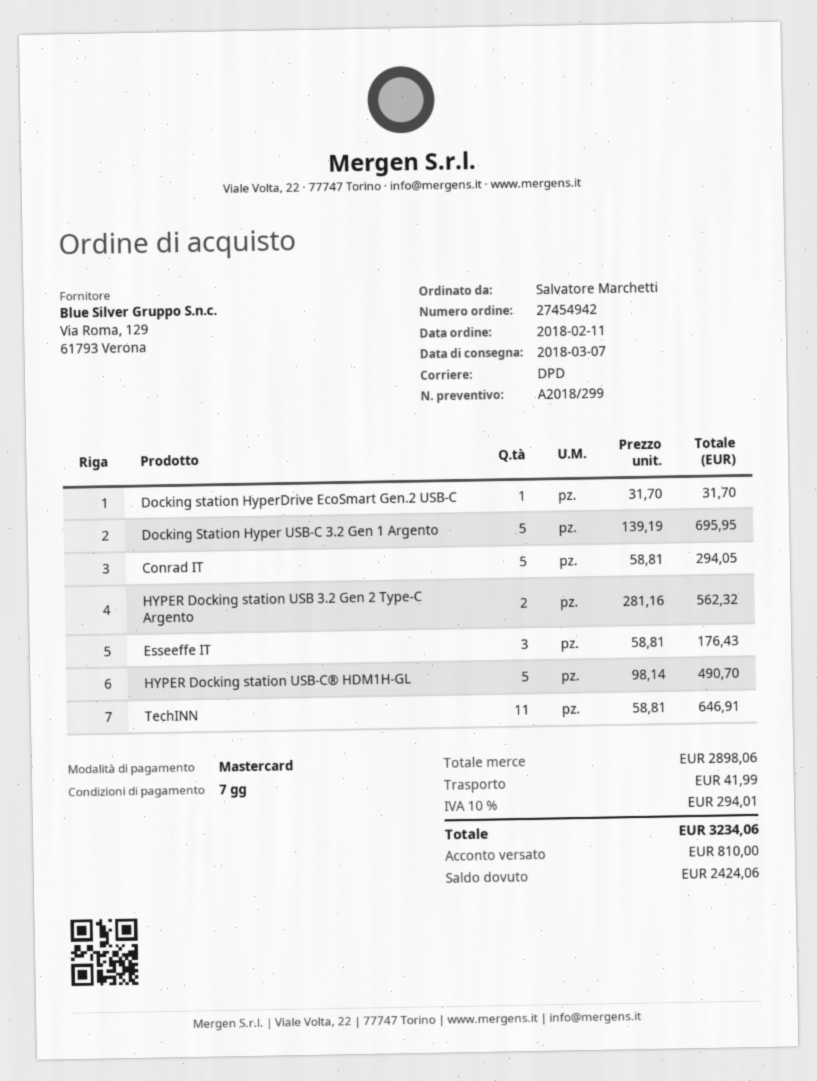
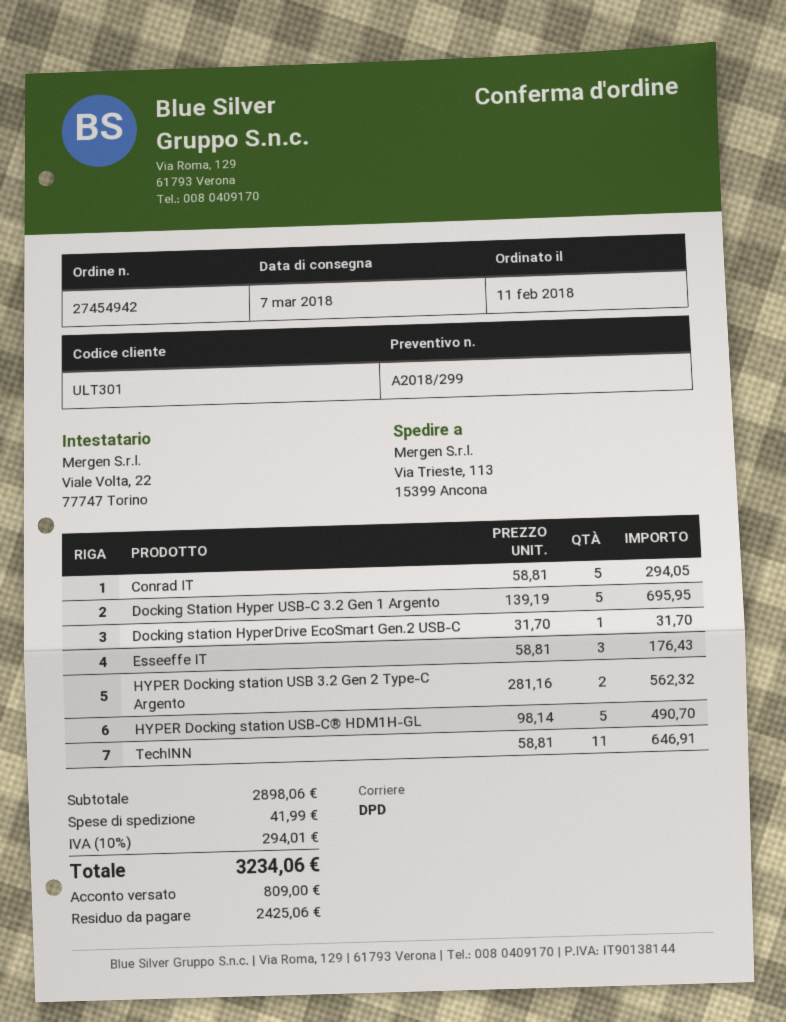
deposit: 810.00 -> 809.00
balance: 2424.06 -> 2425.06

